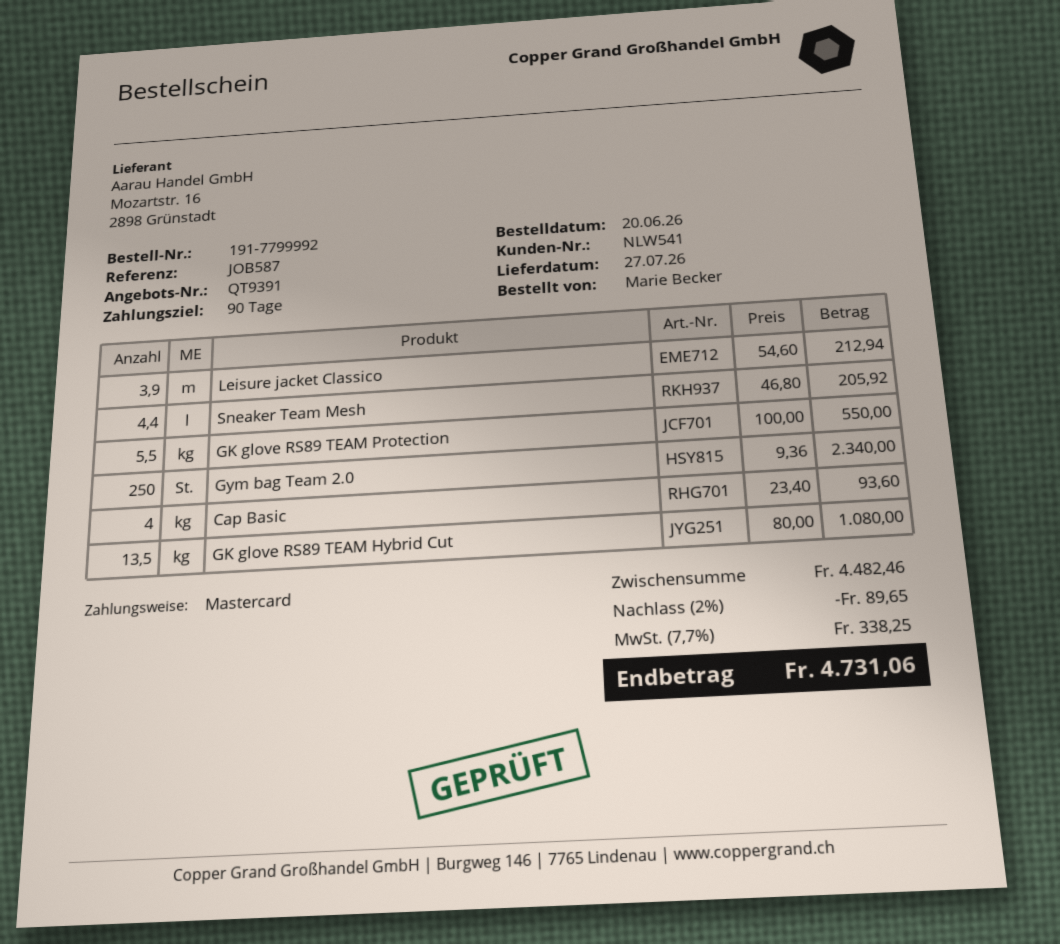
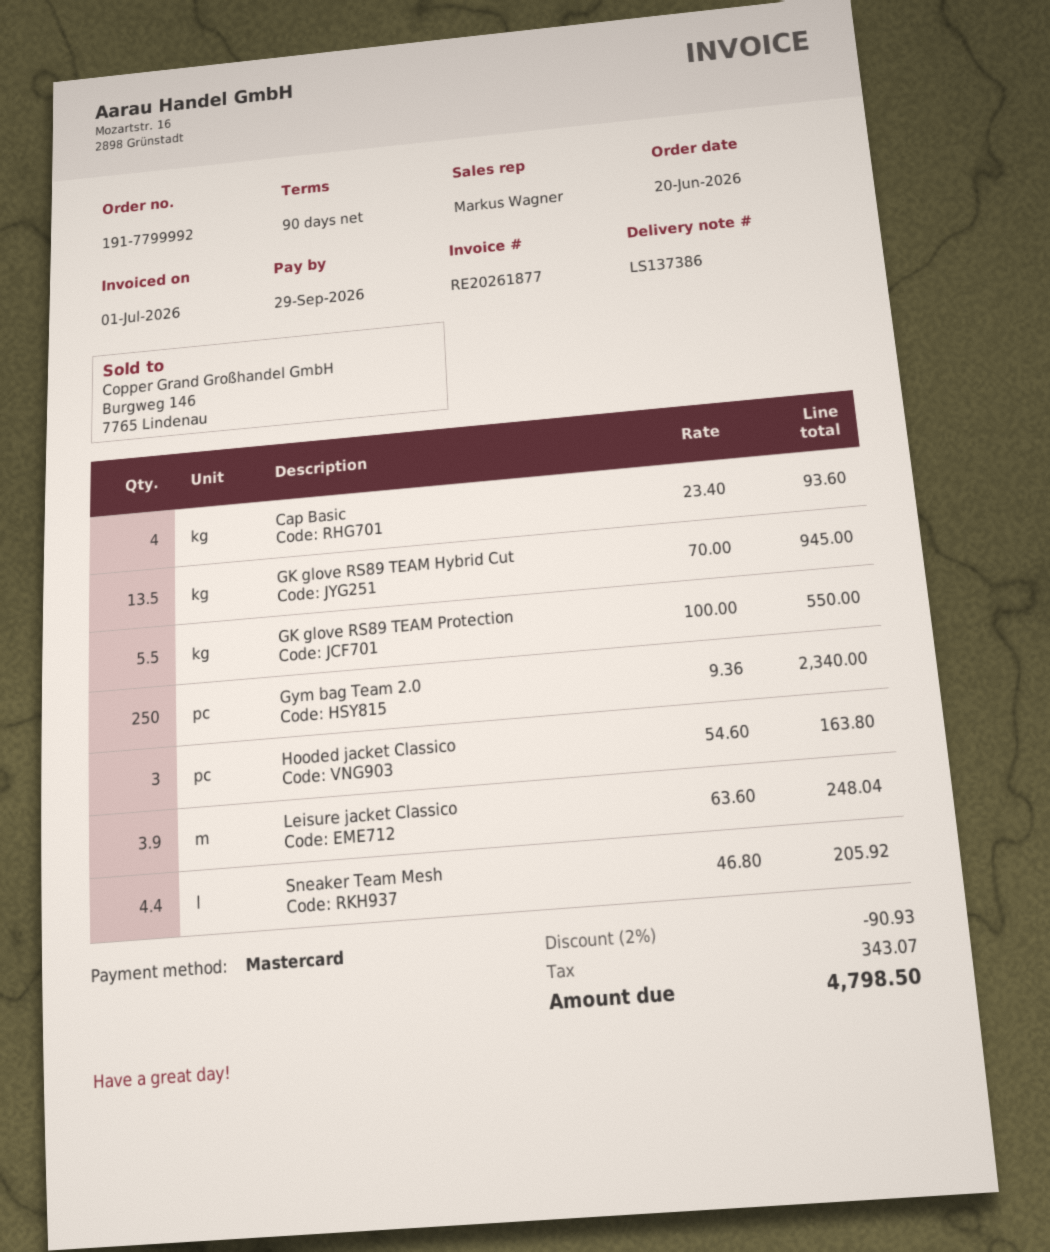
Leisure jacket Classico: 3.9 x 54.60 = 212.94 -> 3.9 x 63.60 = 248.04
GK glove RS89 TEAM Hybrid Cut: 13.5 x 80.00 = 1080.00 -> 13.5 x 70.00 = 945.00
Hooded jacket Classico: none -> 3 x 54.60 = 163.80
discount: 2% = 89.65 -> 2% = 90.93
tax: 338.25 -> 343.07
total: 4731.06 -> 4798.50

